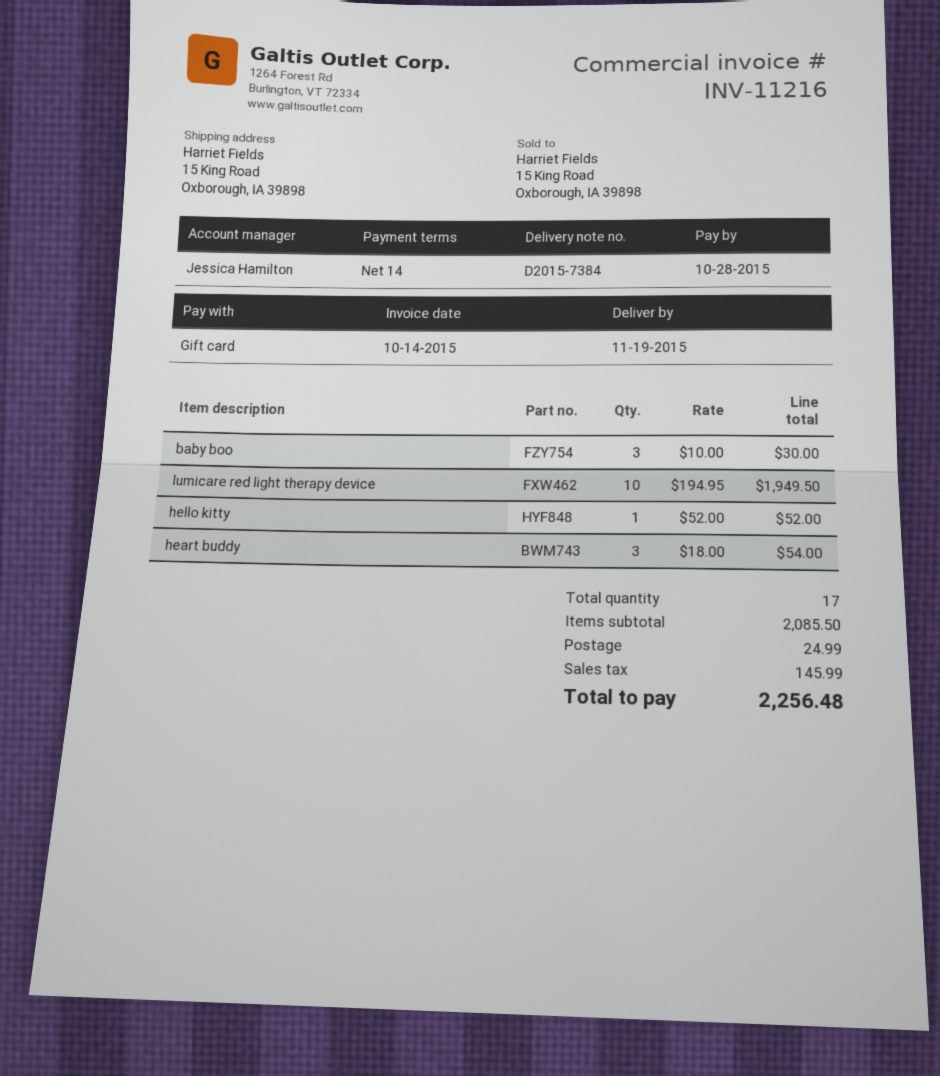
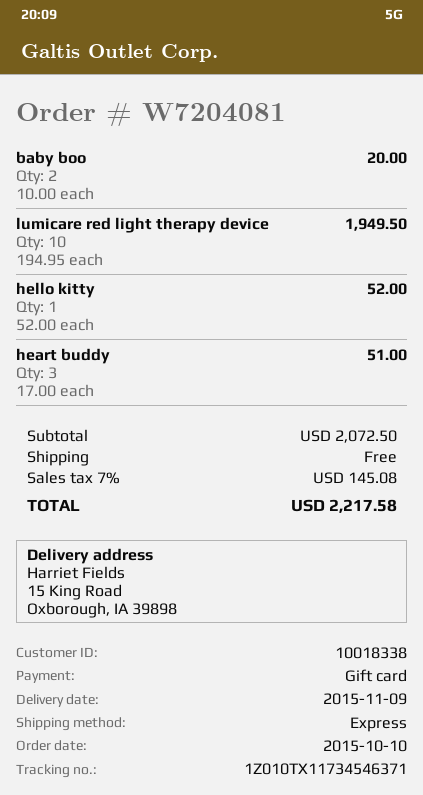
delivery date: 2015-11-19 -> 2015-11-09
baby boo: 3 x 10.00 = 30.00 -> 2 x 10.00 = 20.00
heart buddy: 3 x 18.00 = 54.00 -> 3 x 17.00 = 51.00
subtotal: 2085.50 -> 2072.50
shipping: 24.99 -> 0.00
tax: 145.99 -> 145.08
total: 2256.48 -> 2217.58

